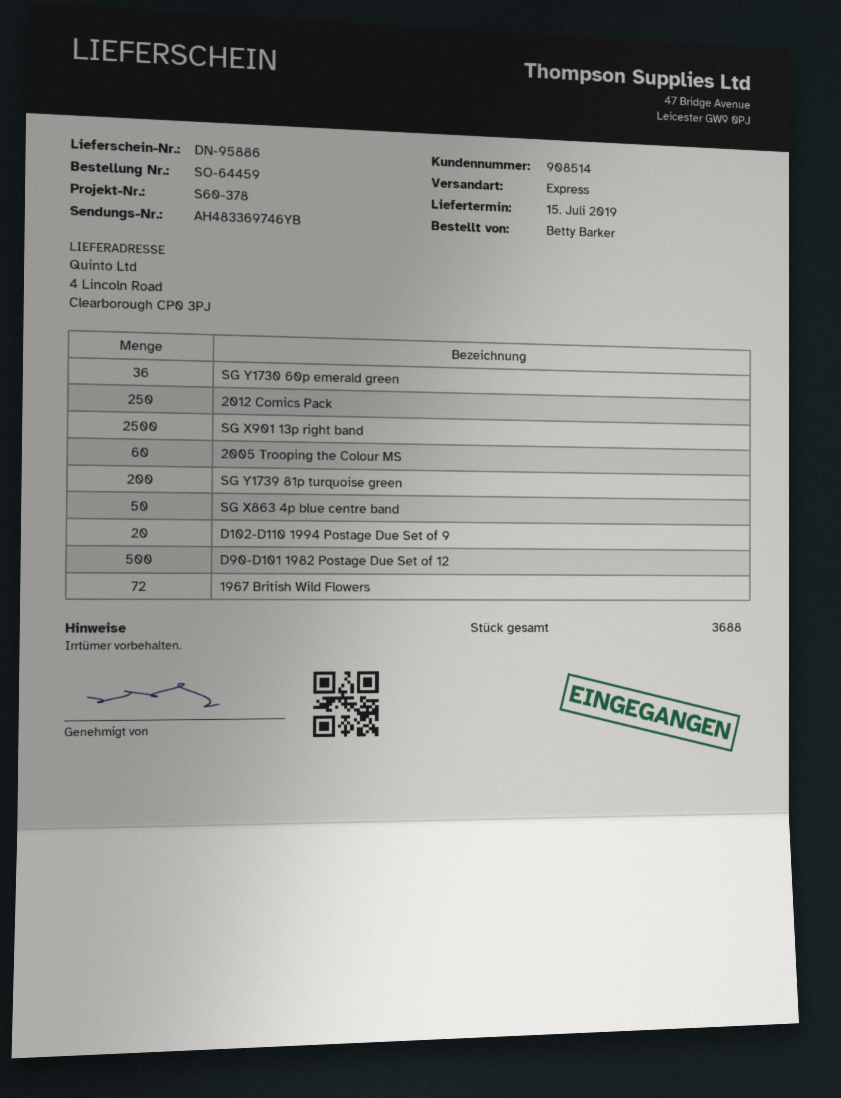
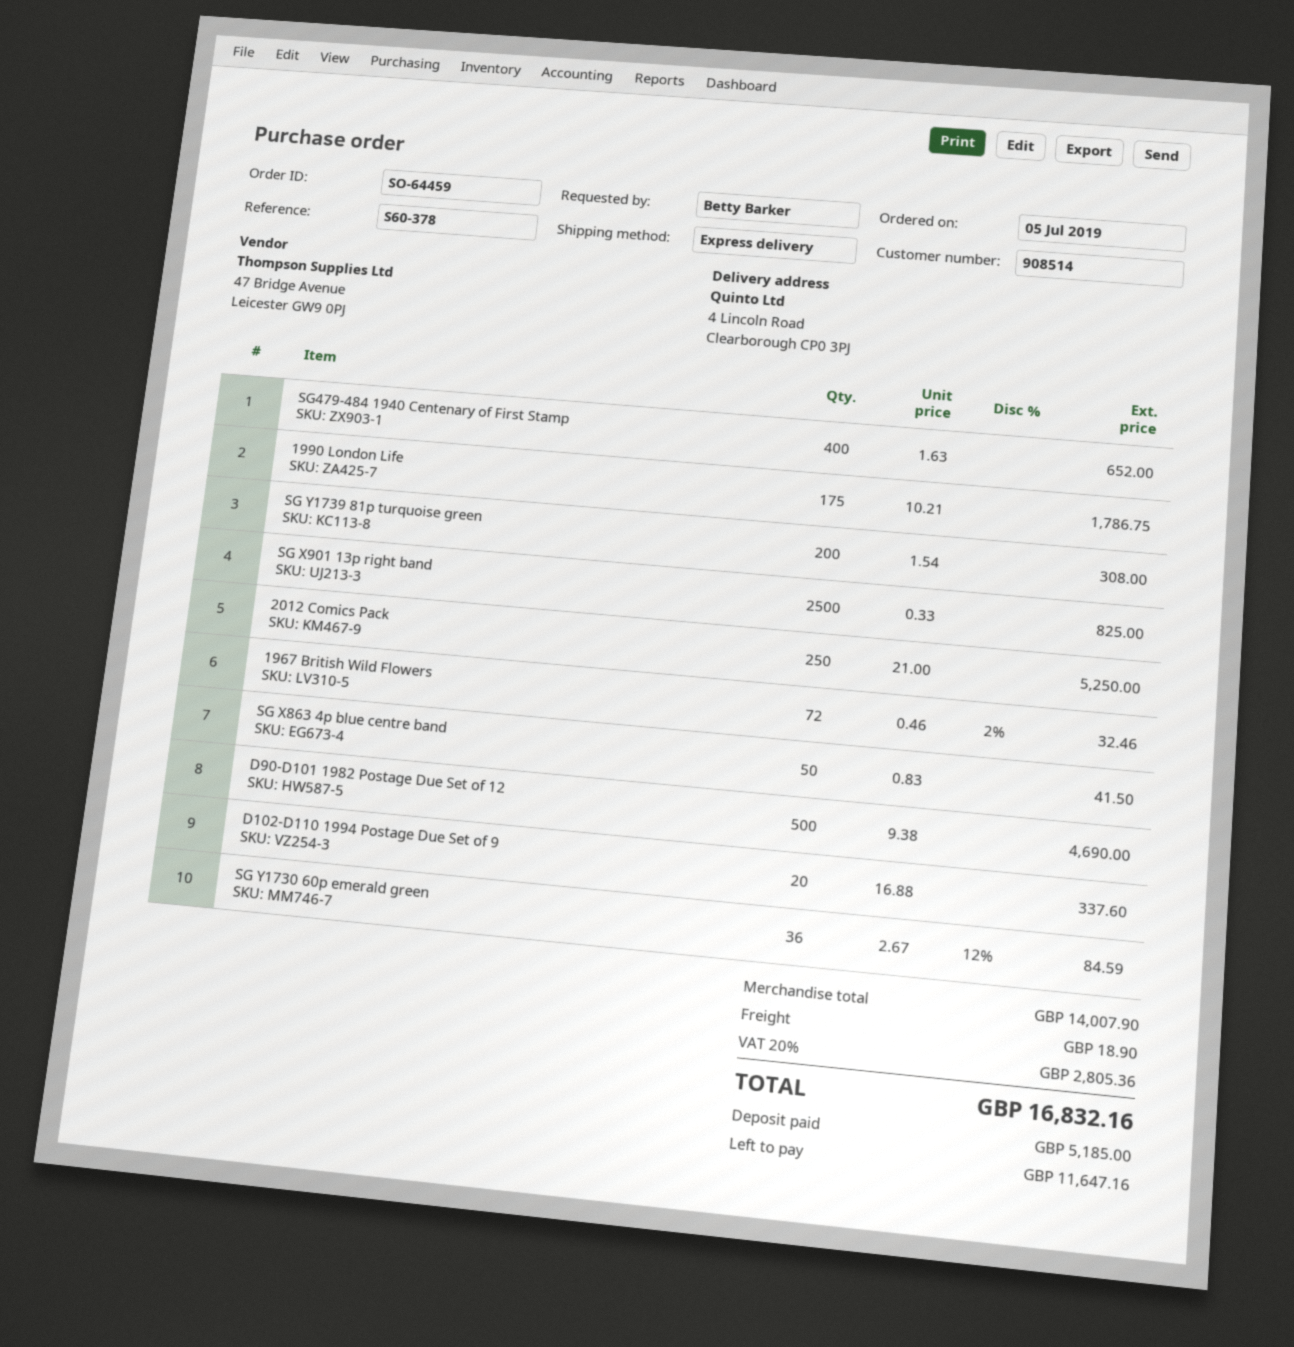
2005 Trooping the Colour MS: 60 -> none
SG479-484 1940 Centenary of First Stamp: none -> 400
1990 London Life: none -> 175

